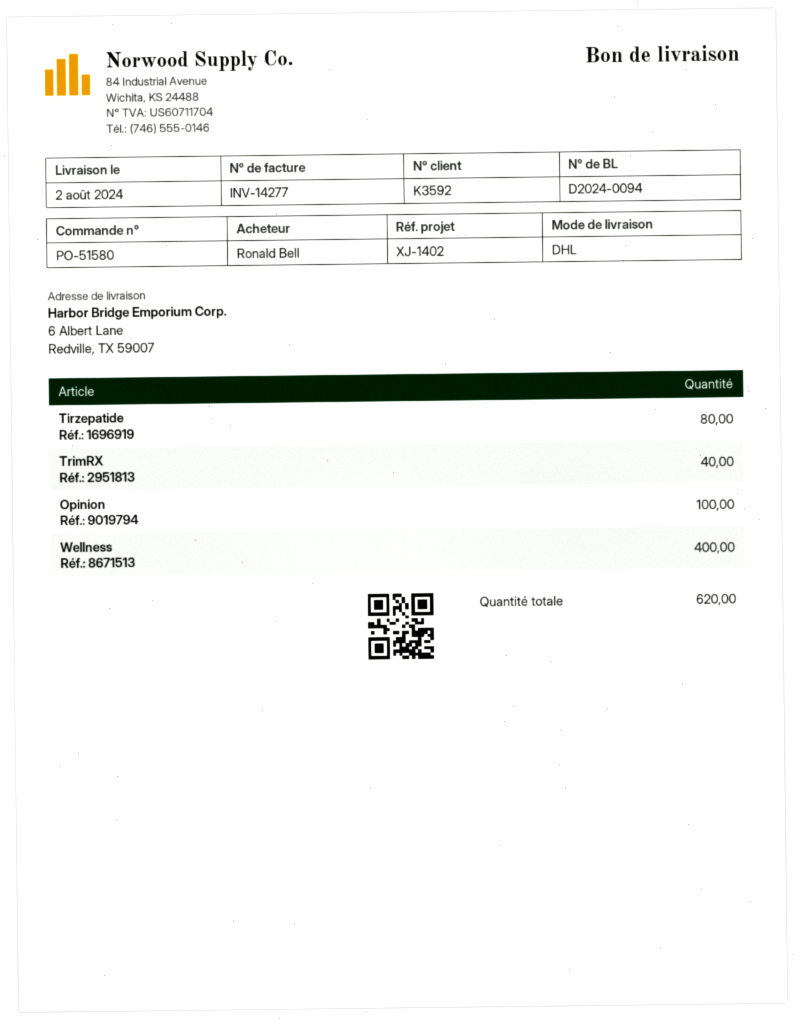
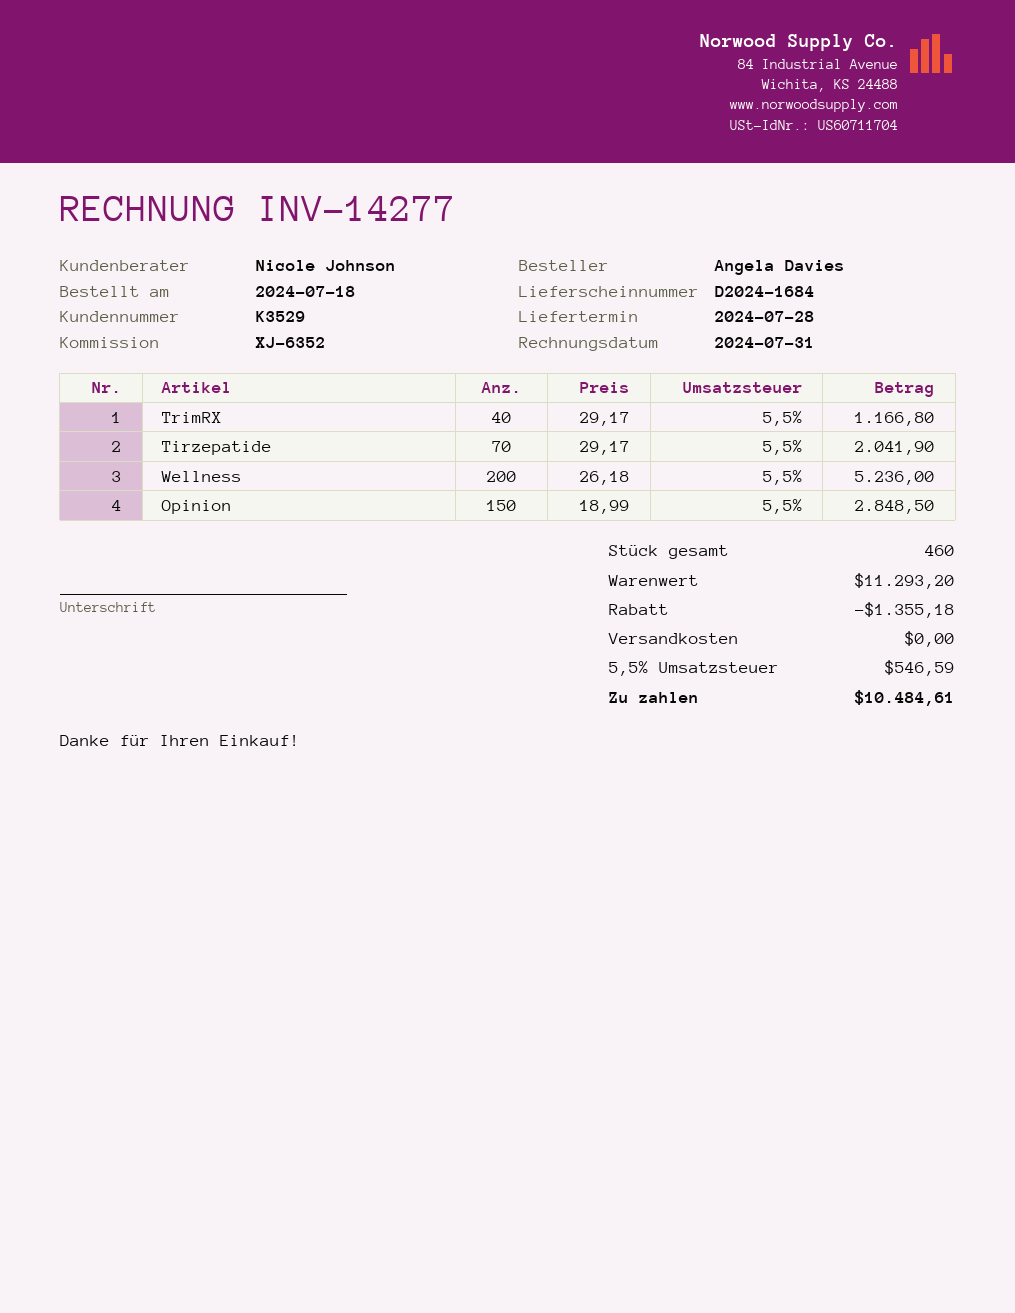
delivery note number: D2024-0094 -> D2024-1684
delivery date: 2024-08-02 -> 2024-07-28
customer number: K3592 -> K3529
reference: XJ-1402 -> XJ-6352
ordered by: Ronald Bell -> Angela Davies
Tirzepatide: 80 -> 70
Opinion: 100 -> 150
Wellness: 400 -> 200
total quantity: 620 -> 460

